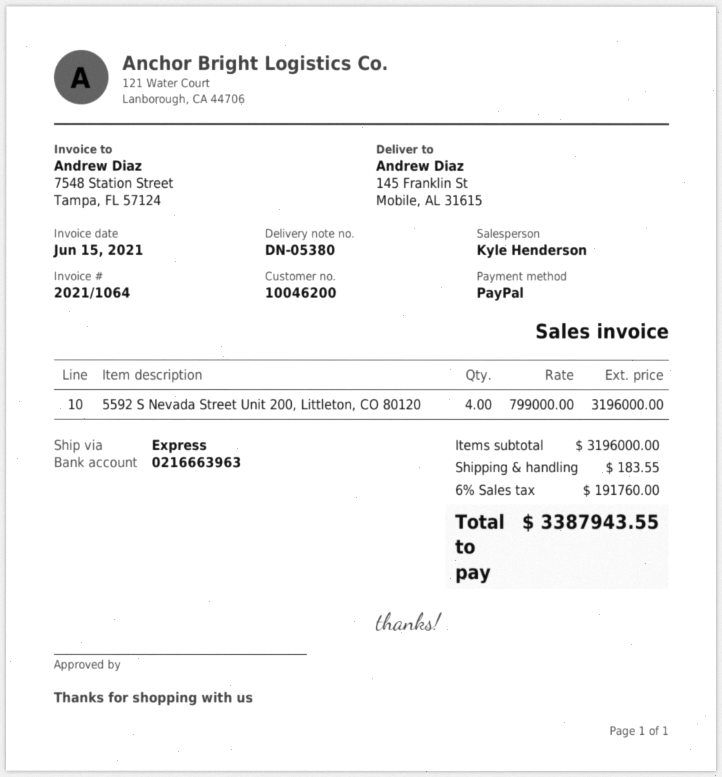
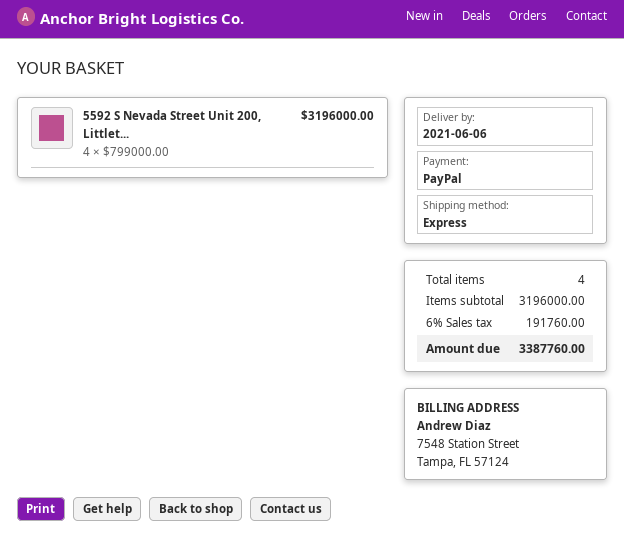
shipping: 183.55 -> none
total: 3387943.55 -> 3387760.00

